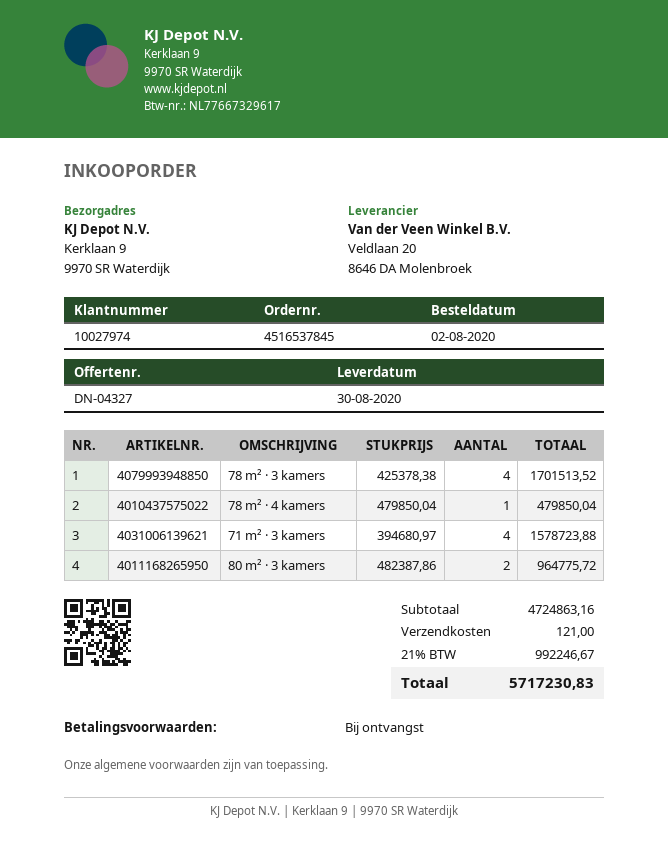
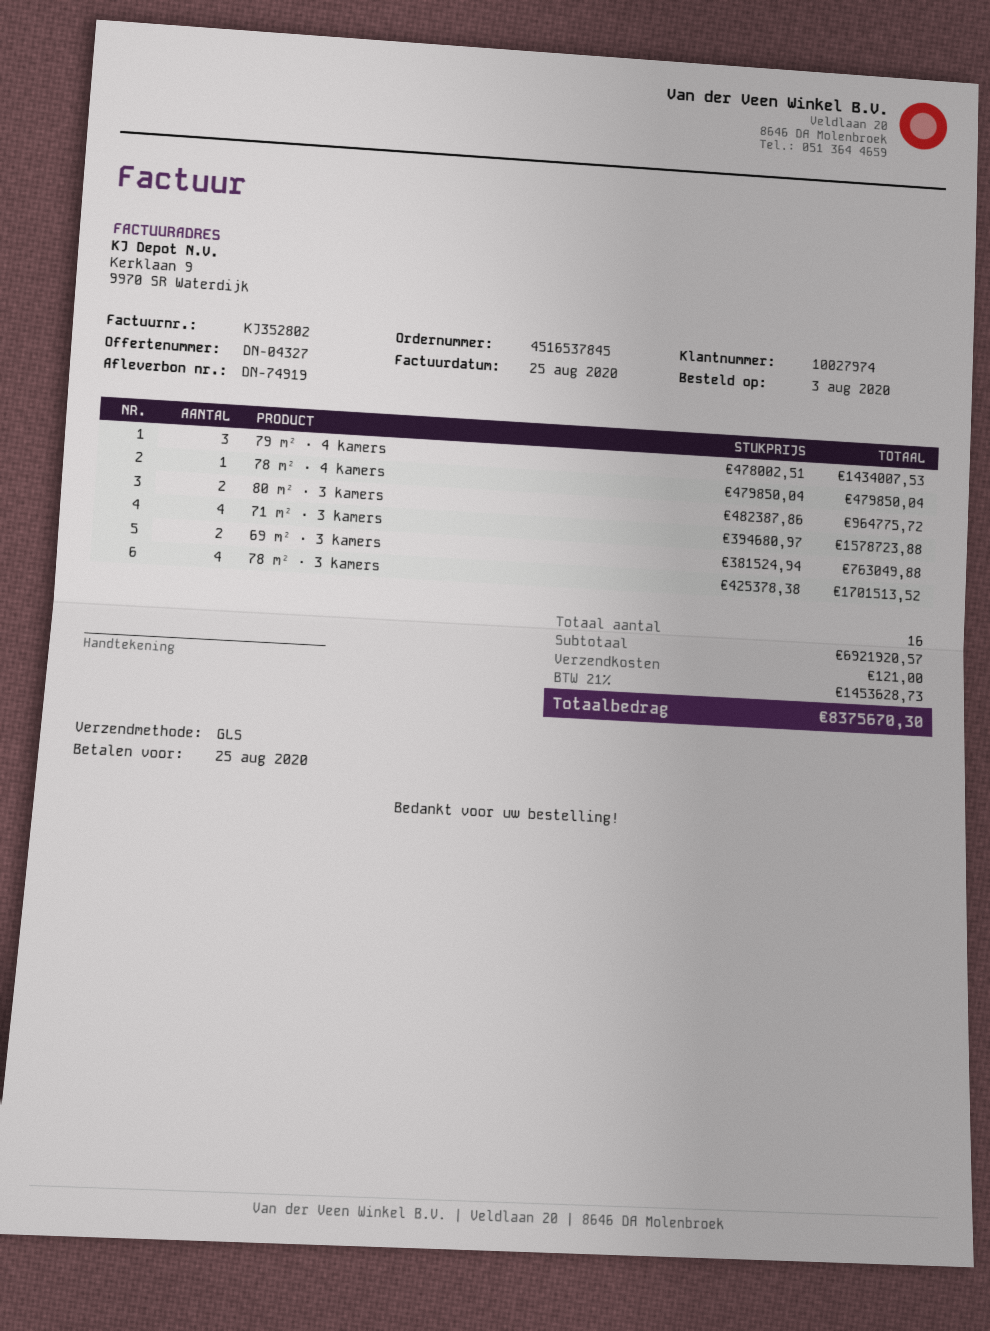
order date: 2020-08-02 -> 2020-08-03
79 m² · 4 kamers: none -> 3 x 478002.51 = 1434007.53
69 m² · 3 kamers: none -> 2 x 381524.94 = 763049.88
subtotal: 4724863.16 -> 6921920.57
tax: 21% = 992246.67 -> 21% = 1453628.73
total: 5717230.83 -> 8375670.30

